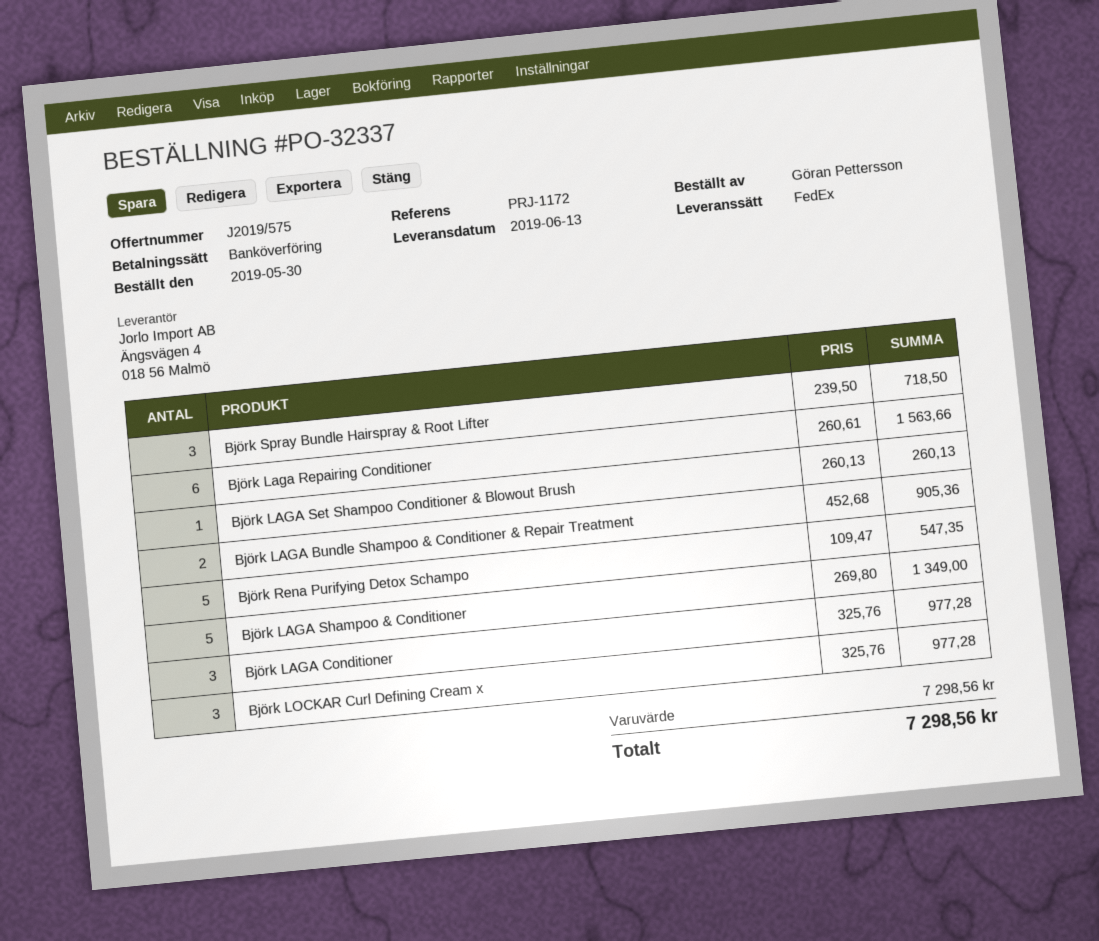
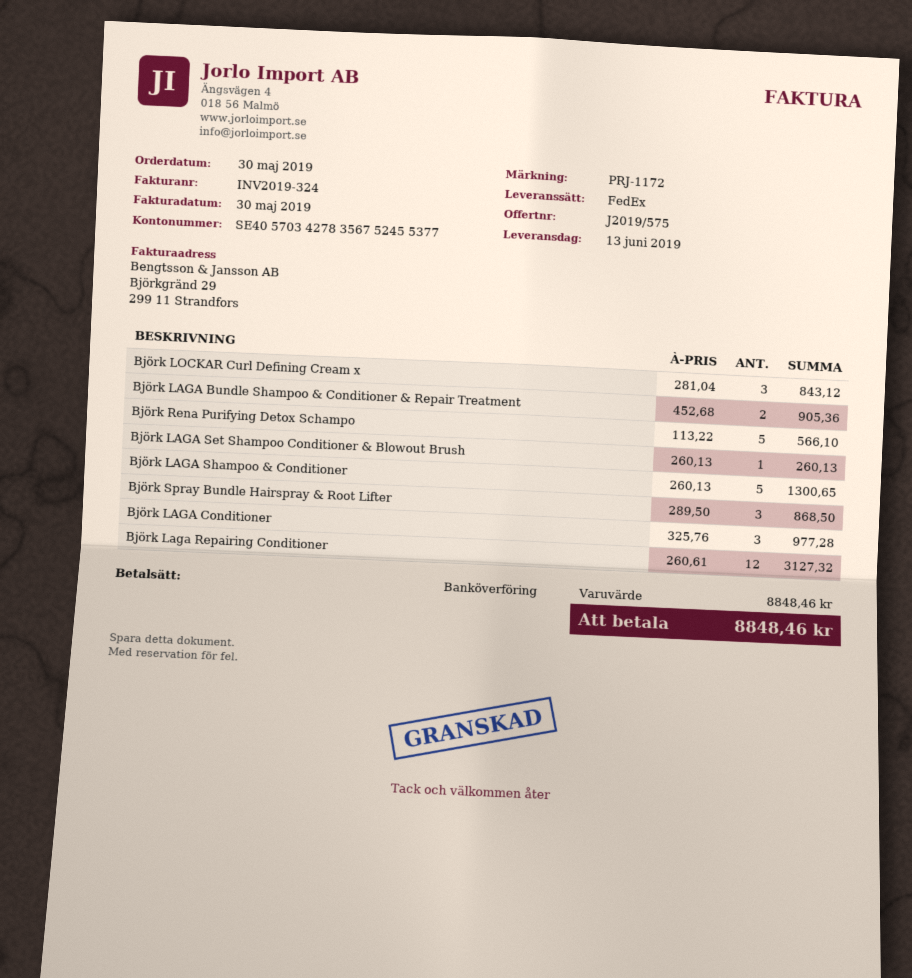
Björk Spray Bundle Hairspray & Root Lifter: 3 x 239.50 = 718.50 -> 3 x 289.50 = 868.50
Björk Laga Repairing Conditioner: 6 x 260.61 = 1563.66 -> 12 x 260.61 = 3127.32
Björk Rena Purifying Detox Schampo: 5 x 109.47 = 547.35 -> 5 x 113.22 = 566.10
Björk LAGA Shampoo & Conditioner: 5 x 269.80 = 1349.00 -> 5 x 260.13 = 1300.65
Björk LOCKAR Curl Defining Cream x: 3 x 325.76 = 977.28 -> 3 x 281.04 = 843.12
subtotal: 7298.56 -> 8848.46
total: 7298.56 -> 8848.46

